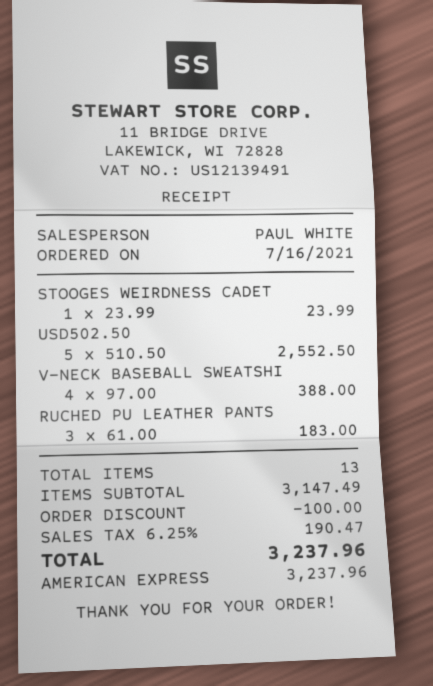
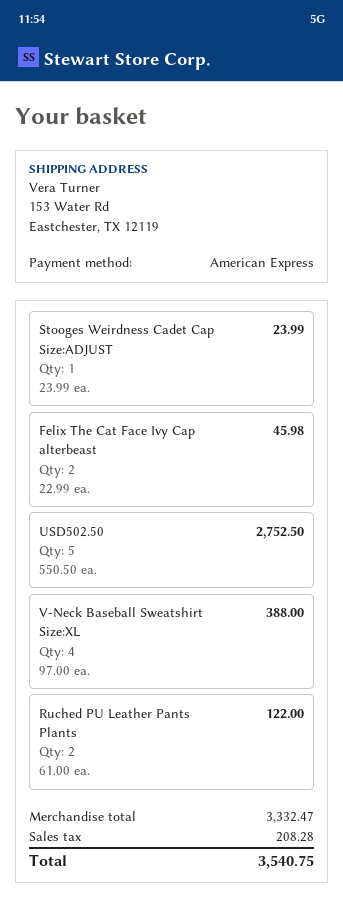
USD502.50: 5 x 510.50 = 2552.50 -> 5 x 550.50 = 2752.50
RUCHED PU LEATHER PANTS: 3 x 61.00 = 183.00 -> 2 x 61.00 = 122.00
Felix The Cat Face Ivy Cap alterbeast: none -> 2 x 22.99 = 45.98
subtotal: 3147.49 -> 3332.47
discount: 100.00 -> none
tax: 190.47 -> 208.28
total: 3237.96 -> 3540.75

